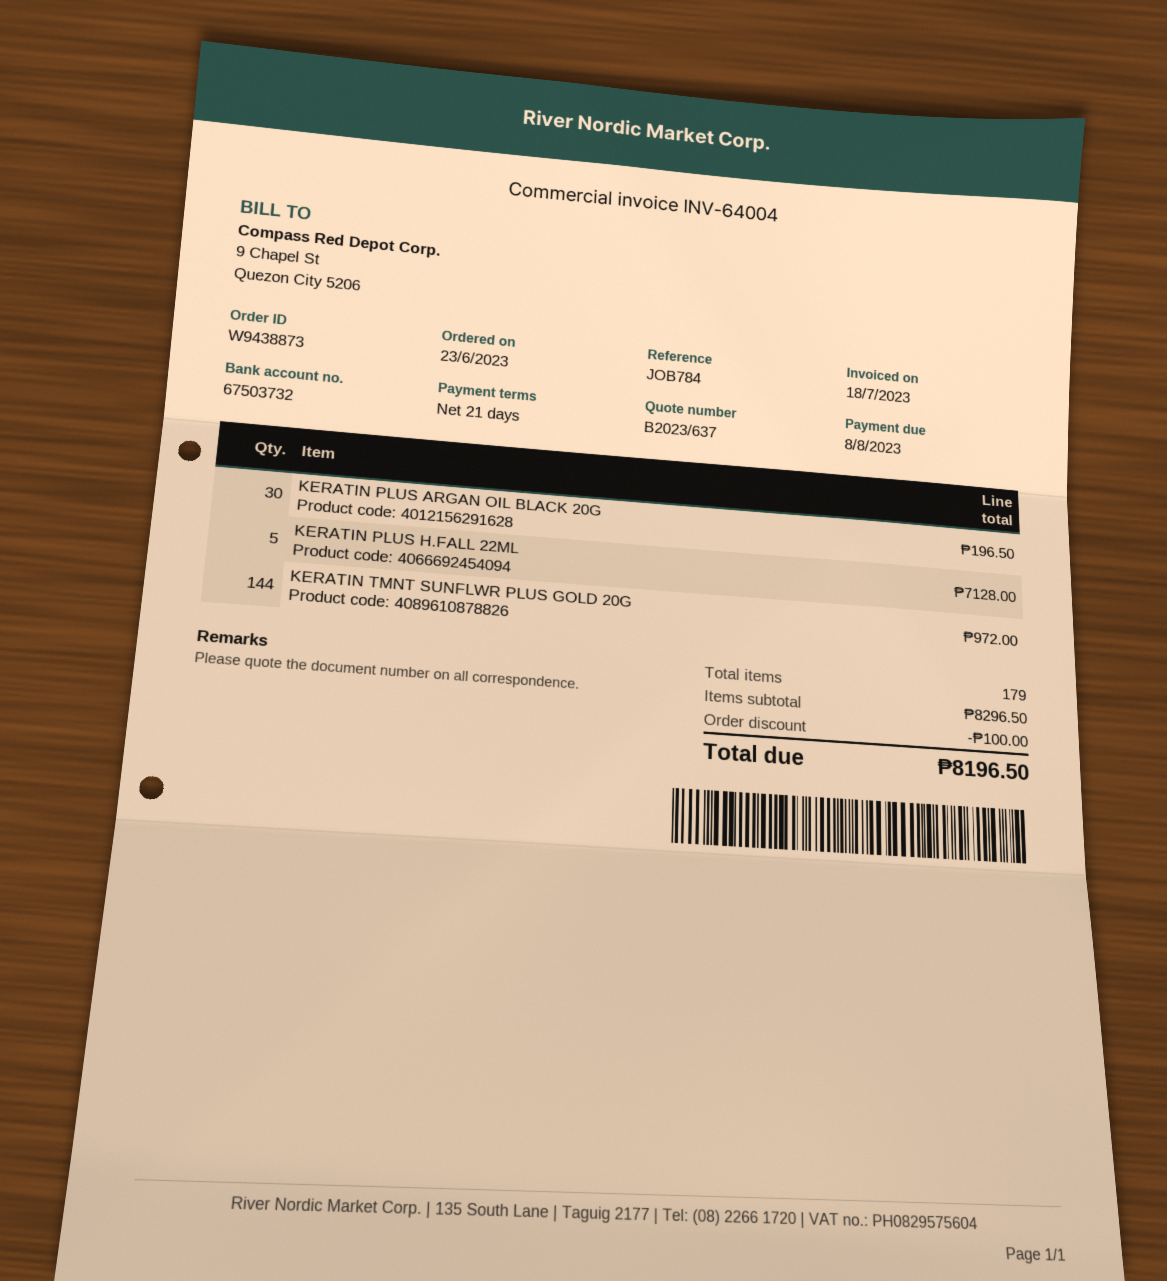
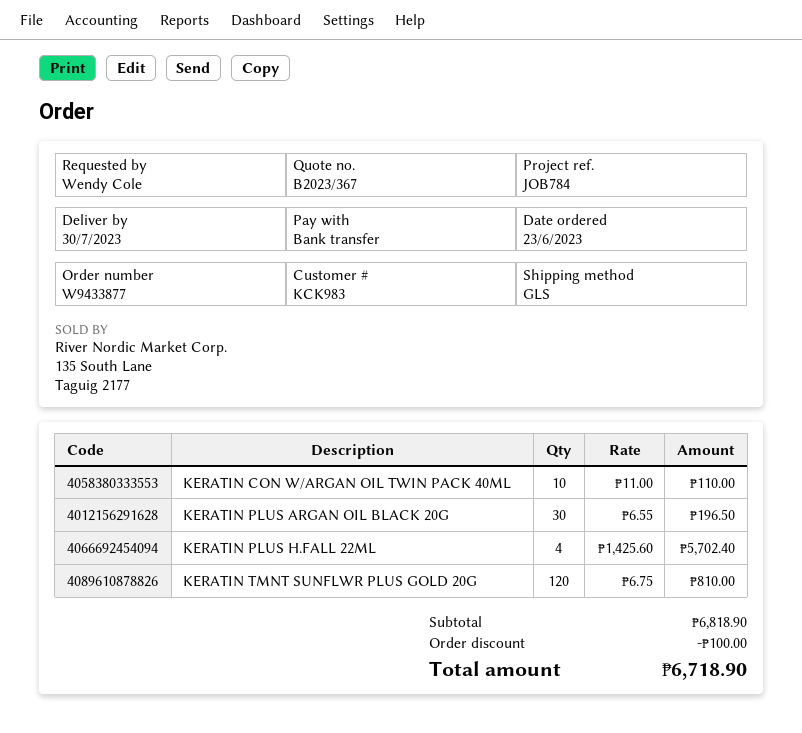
quote number: B2023/637 -> B2023/367
order number: W9438873 -> W9433877
KERATIN PLUS H.FALL 22ML: 5 for 7128.00 -> 4 for 5702.40
KERATIN TMNT SUNFLWR PLUS GOLD 20G: 144 for 972.00 -> 120 for 810.00
KERATIN CON W/ARGAN OIL TWIN PACK 40ML: none -> 10 for 110.00
subtotal: 8296.50 -> 6818.90
total: 8196.50 -> 6718.90

